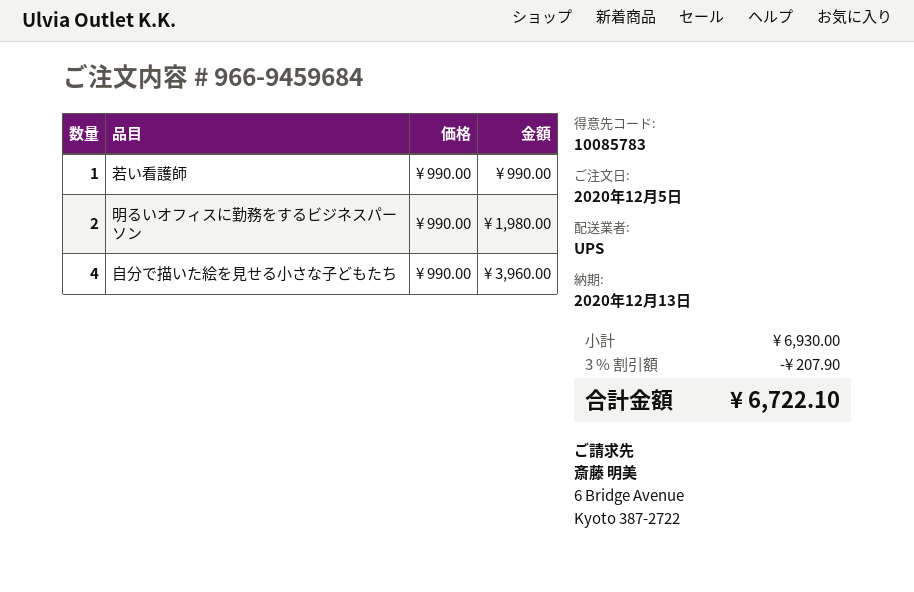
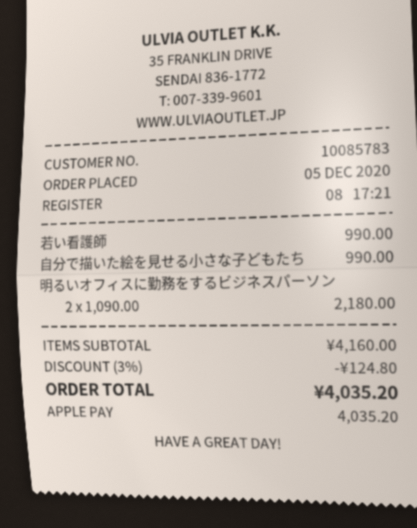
明るいオフィスに勤務をするビジネスパーソン: 2 x 990.00 = 1980.00 -> 2 x 1090.00 = 2180.00
自分で描いた絵を見せる小さな子どもたち: 4 x 990.00 = 3960.00 -> 1 x 990.00 = 990.00
subtotal: 6930.00 -> 4160.00
discount: 3% = 207.90 -> 3% = 124.80
total: 6722.10 -> 4035.20

